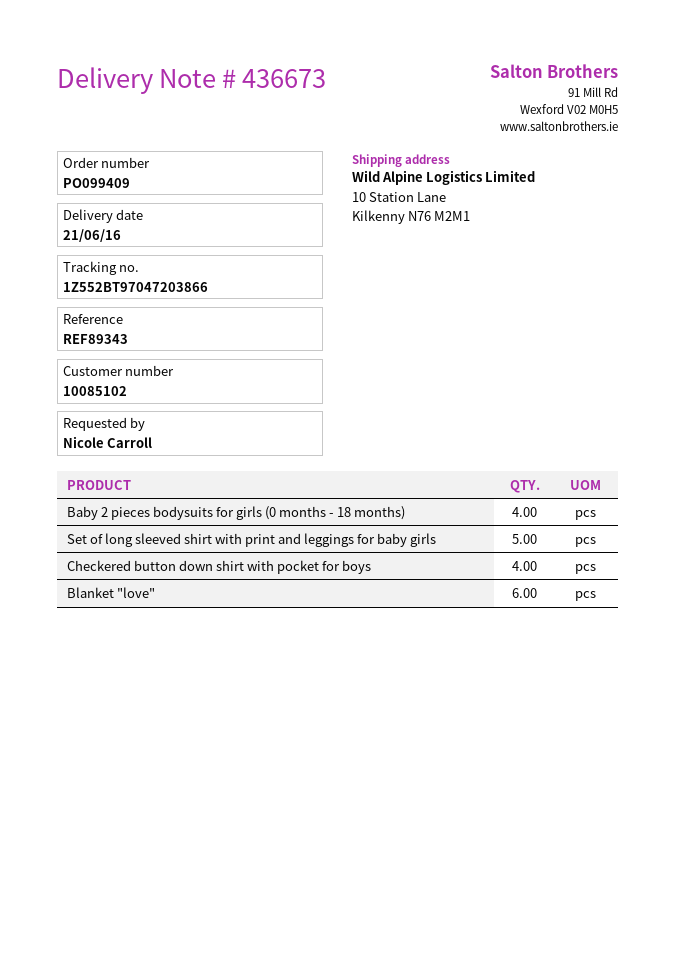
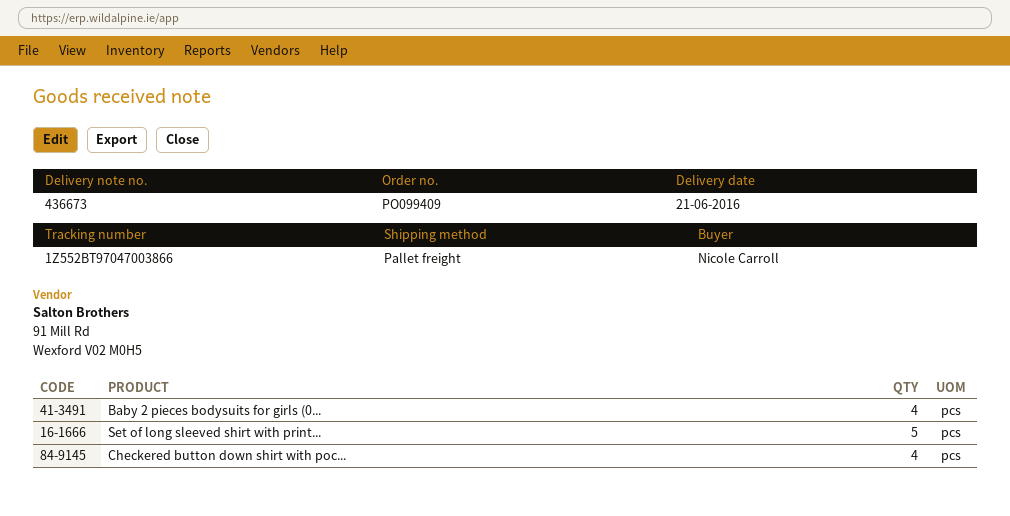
tracking number: 1Z552BT97047203866 -> 1Z552BT97047003866
Blanket "love": 6 -> none

